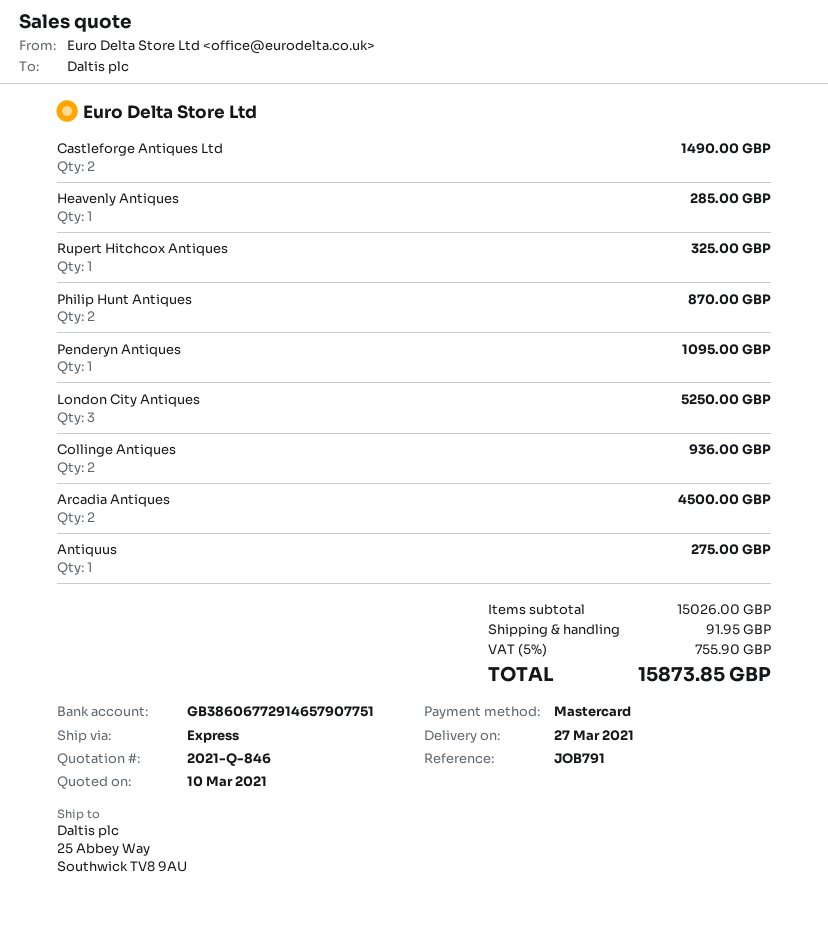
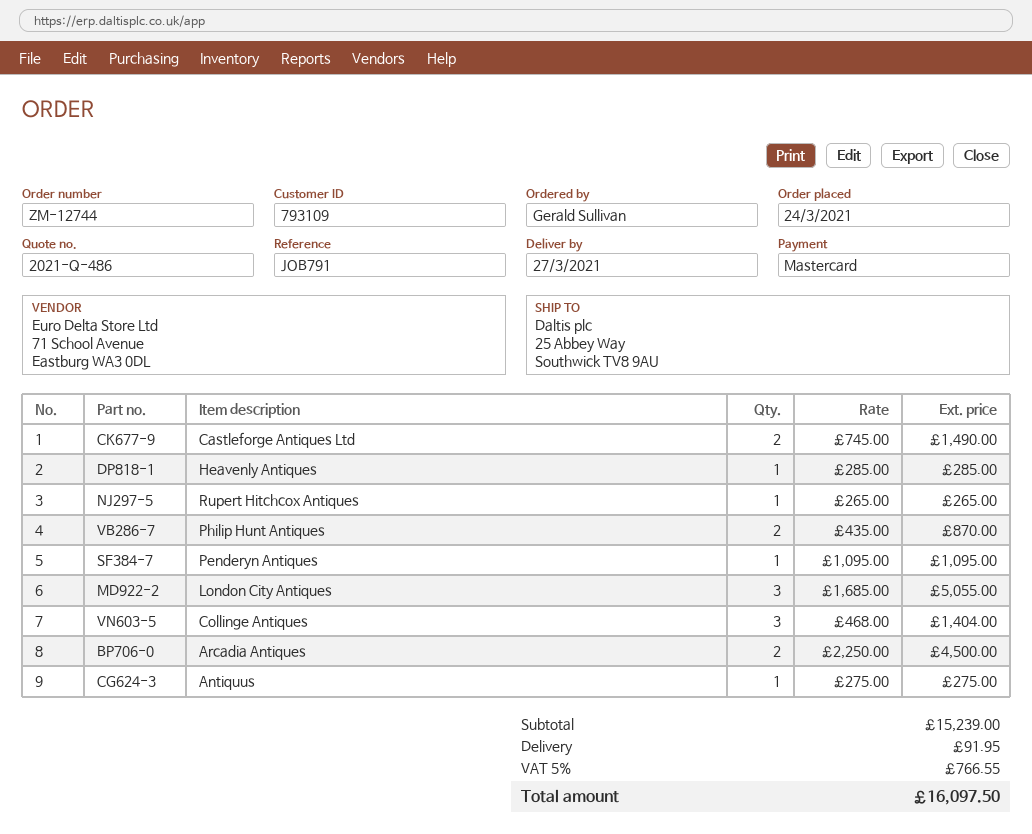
quote number: 2021-Q-846 -> 2021-Q-486
Rupert Hitchcox Antiques: 1 for 325.00 -> 1 for 265.00
London City Antiques: 3 for 5250.00 -> 3 for 5055.00
Collinge Antiques: 2 for 936.00 -> 3 for 1404.00
subtotal: 15026.00 -> 15239.00
tax: 5% = 755.90 -> 5% = 766.55
total: 15873.85 -> 16097.50

